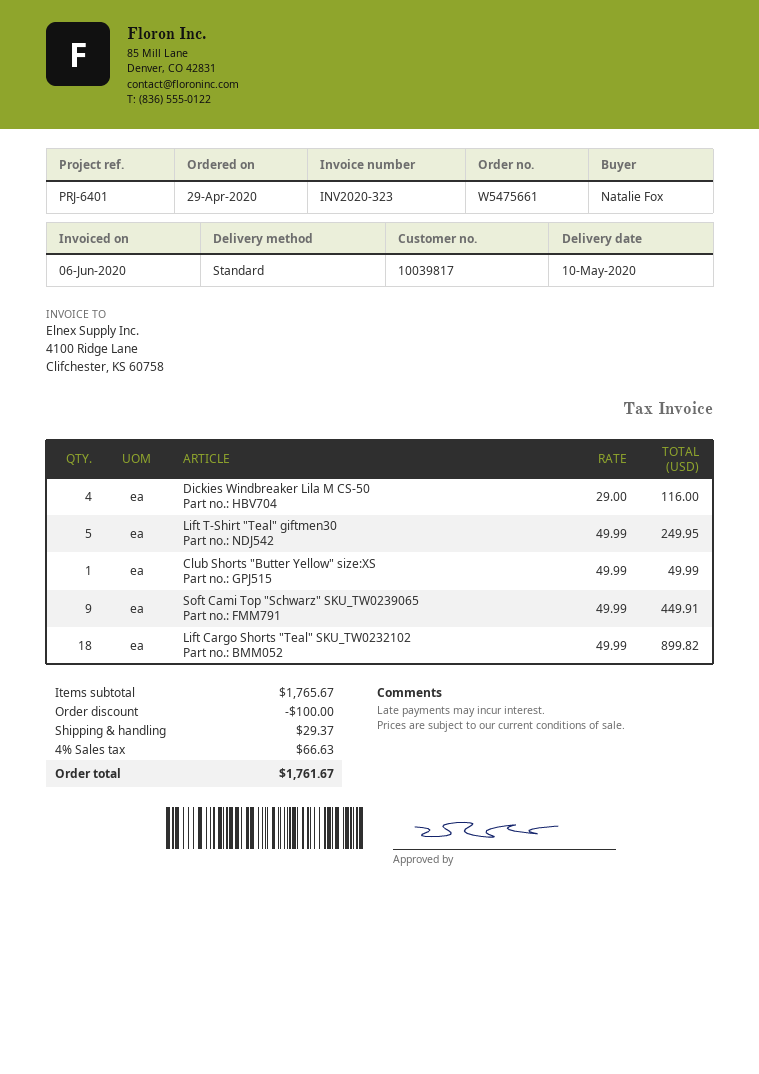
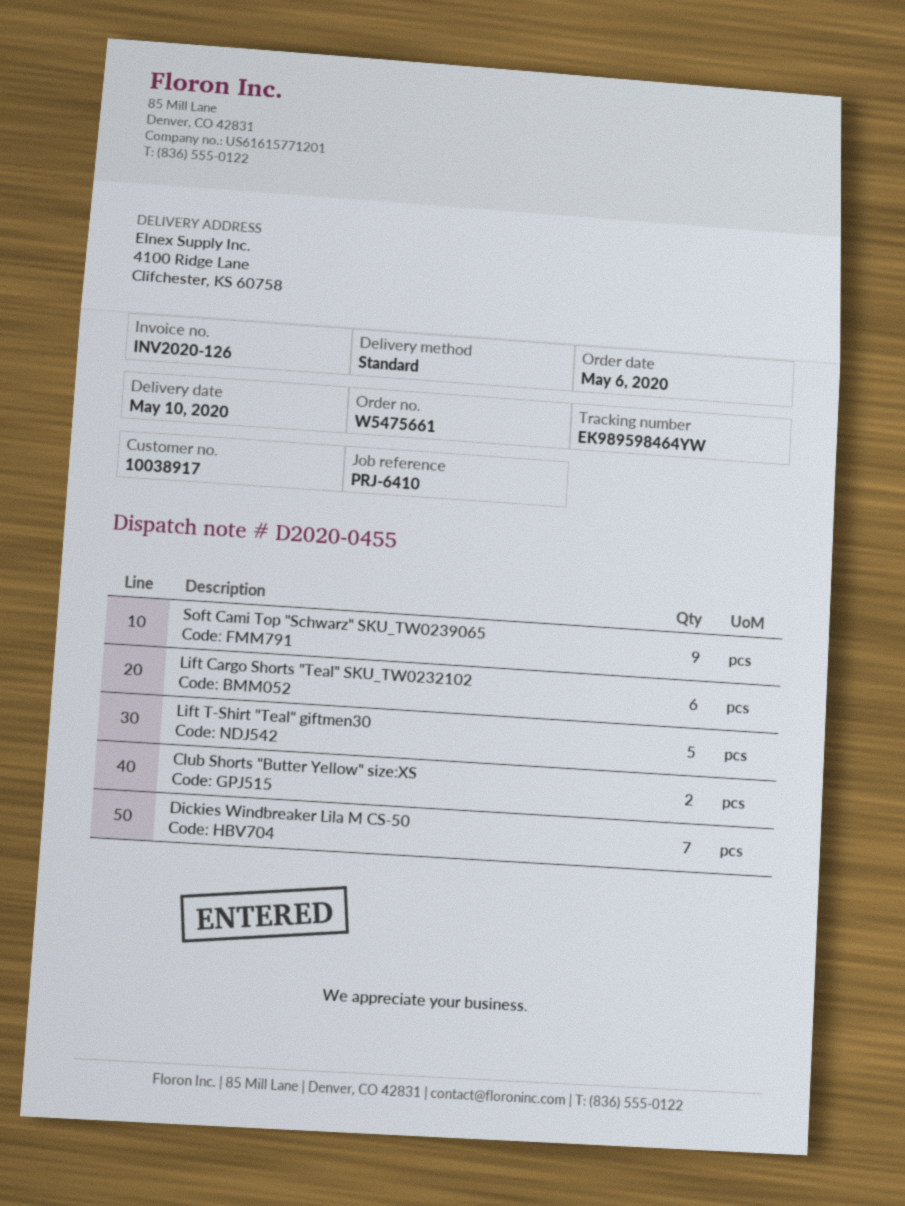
order date: 2020-04-29 -> 2020-05-06
invoice number: INV2020-323 -> INV2020-126
customer number: 10039817 -> 10038917
reference: PRJ-6401 -> PRJ-6410
Dickies Windbreaker Lila M CS-50: 4 -> 7
Club Shorts "Butter Yellow" size:XS: 1 -> 2
Lift Cargo Shorts "Teal" SKU_TW0232102: 18 -> 6

